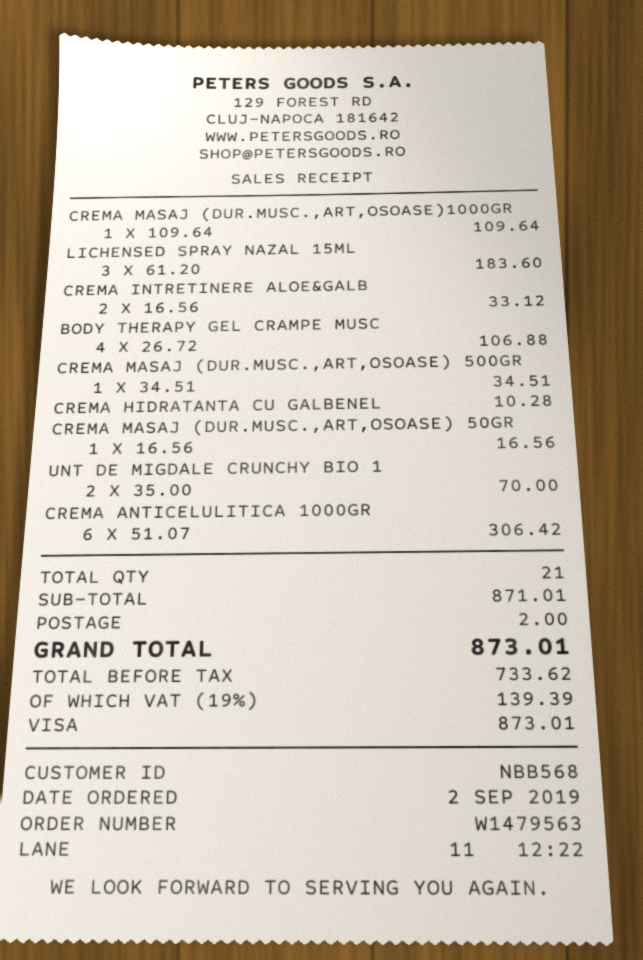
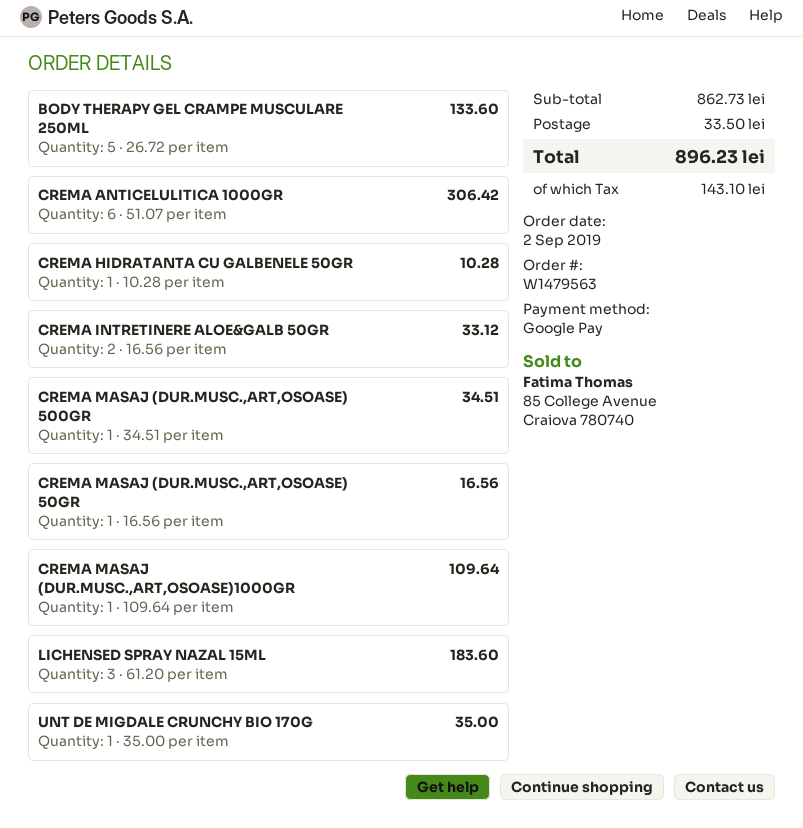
payment method: Visa -> Google Pay
BODY THERAPY GEL CRAMPE MUSC: 4 x 26.72 = 106.88 -> 5 x 26.72 = 133.60
UNT DE MIGDALE CRUNCHY BIO 1: 2 x 35.00 = 70.00 -> 1 x 35.00 = 35.00
subtotal: 871.01 -> 862.73
shipping: 2.00 -> 33.50
tax: 139.39 -> 143.10
total: 873.01 -> 896.23

